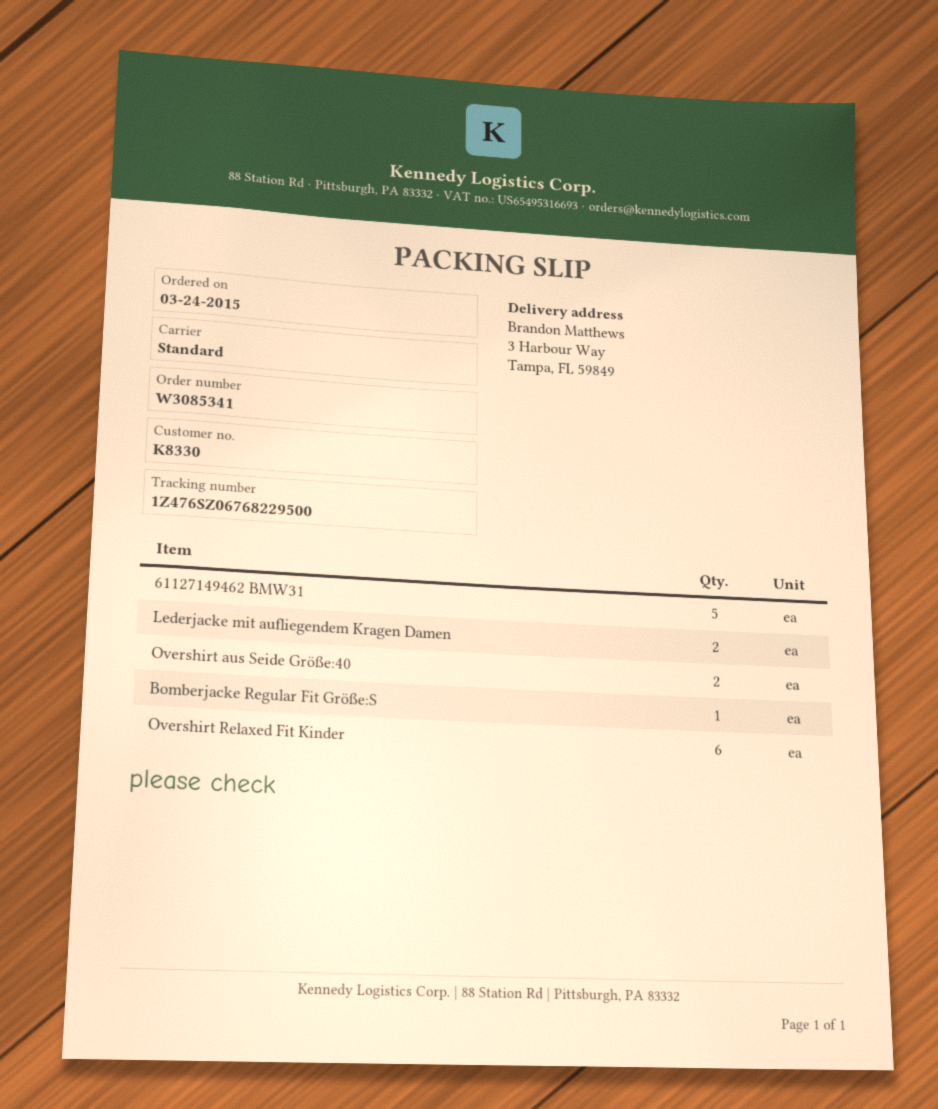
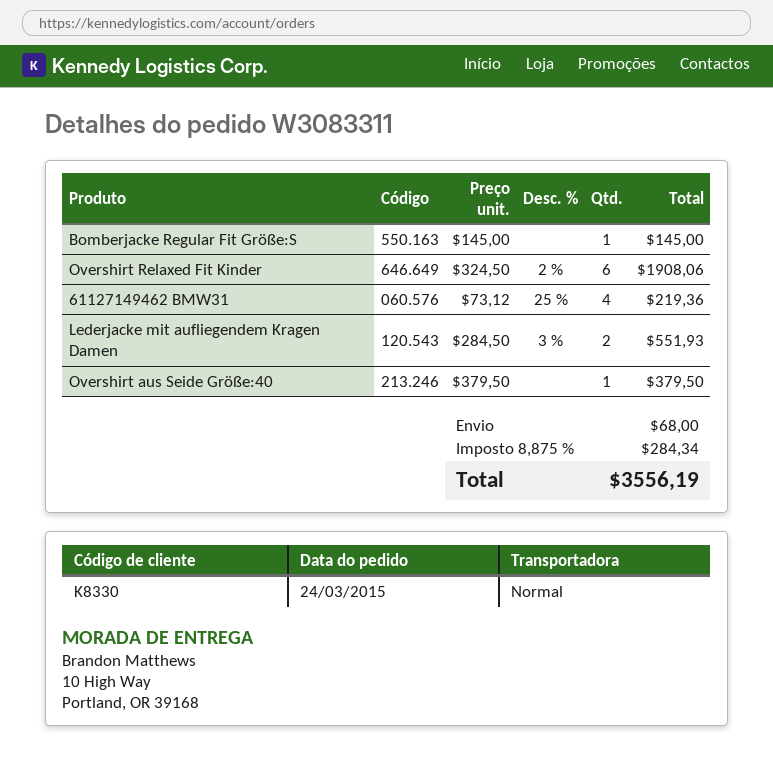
order number: W3085341 -> W3083311
ship to: 3 Harbour Way, Tampa, FL 59849 -> 10 High Way, Portland, OR 39168
61127149462 BMW31: 5 -> 4
Overshirt aus Seide Größe:40: 2 -> 1

